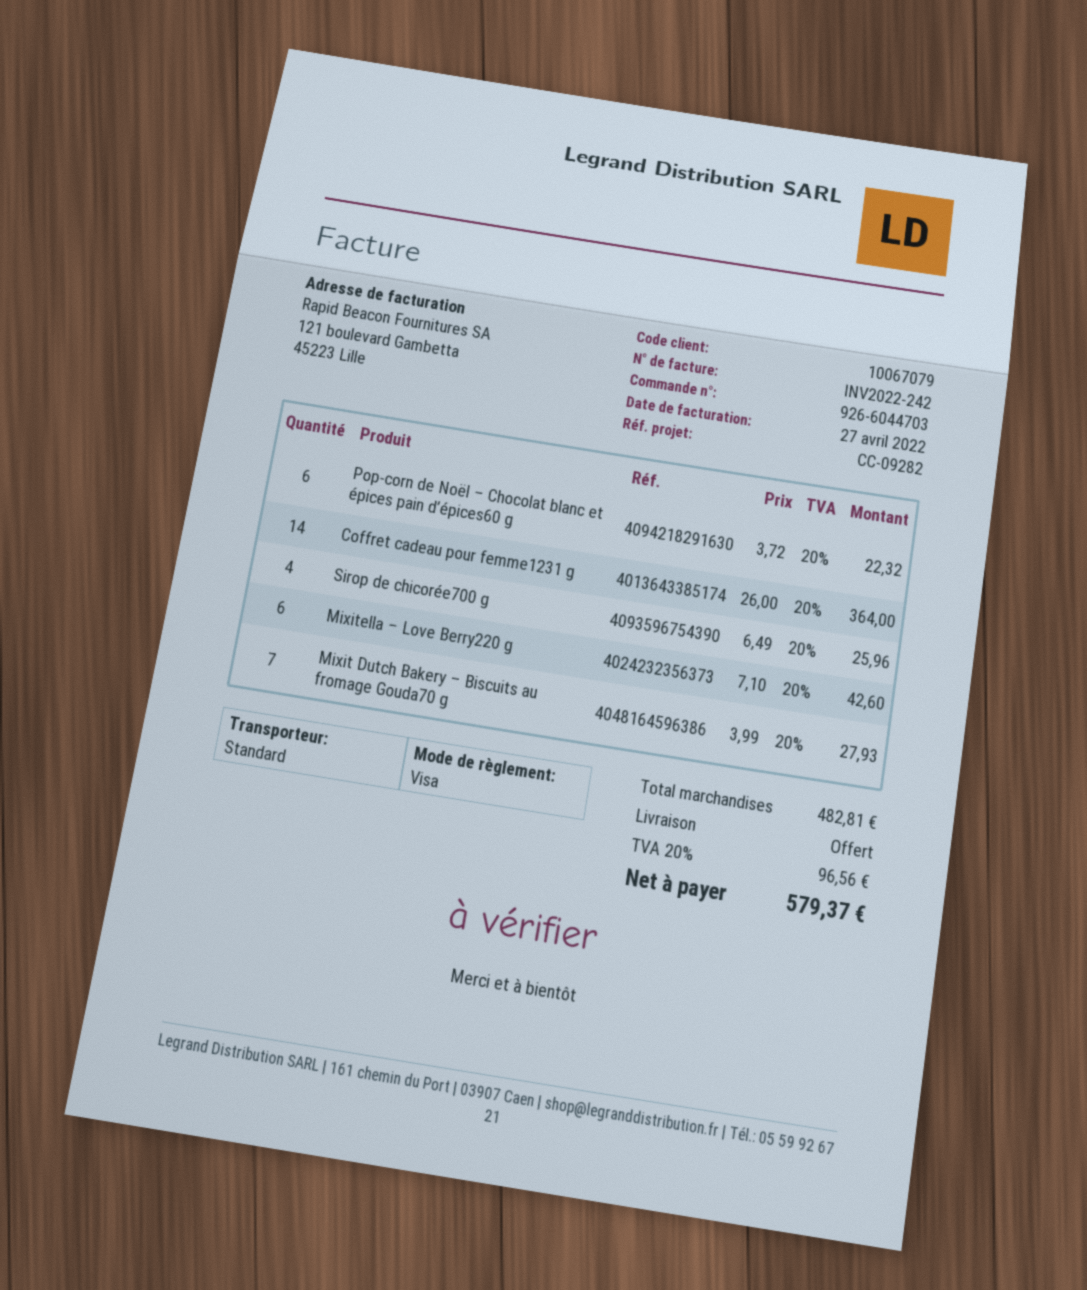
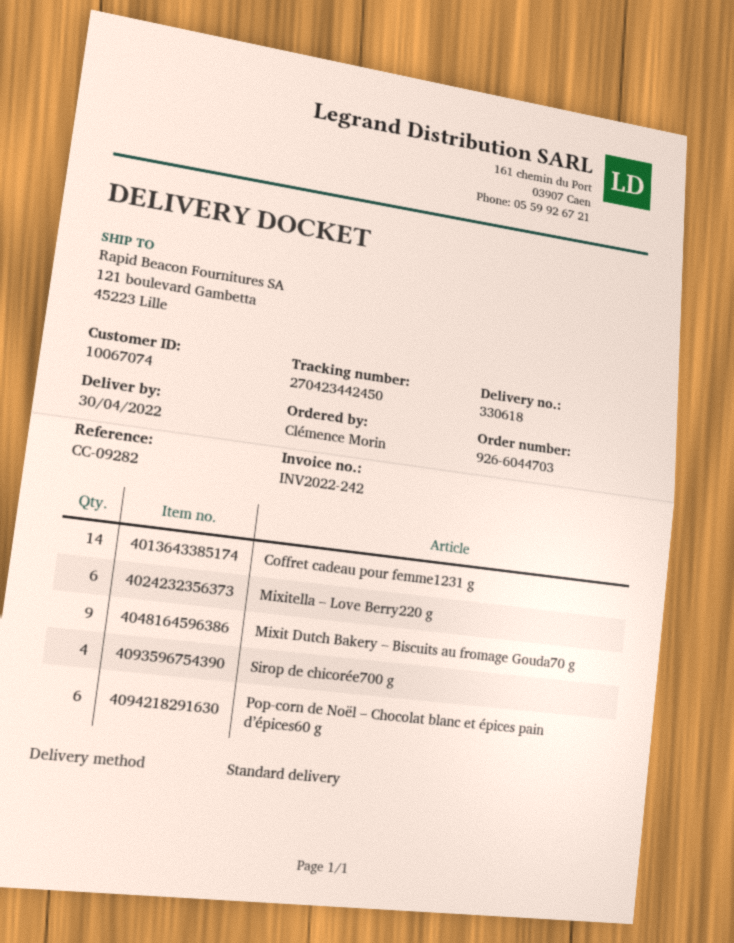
customer number: 10067079 -> 10067074
Mixit Dutch Bakery – Biscuits au fromage Gouda70 g: 7 -> 9

